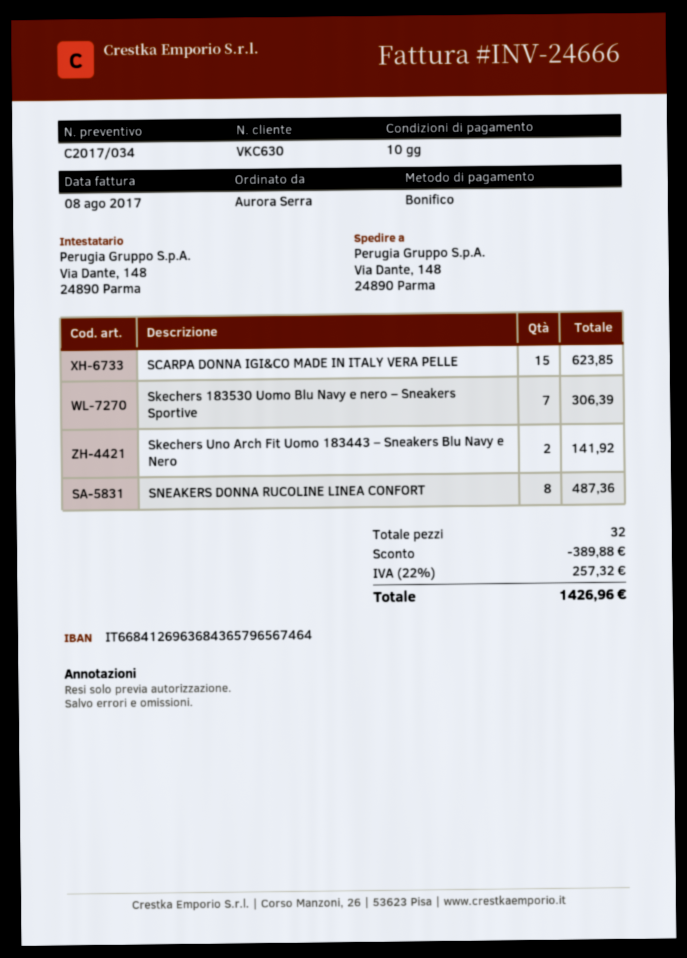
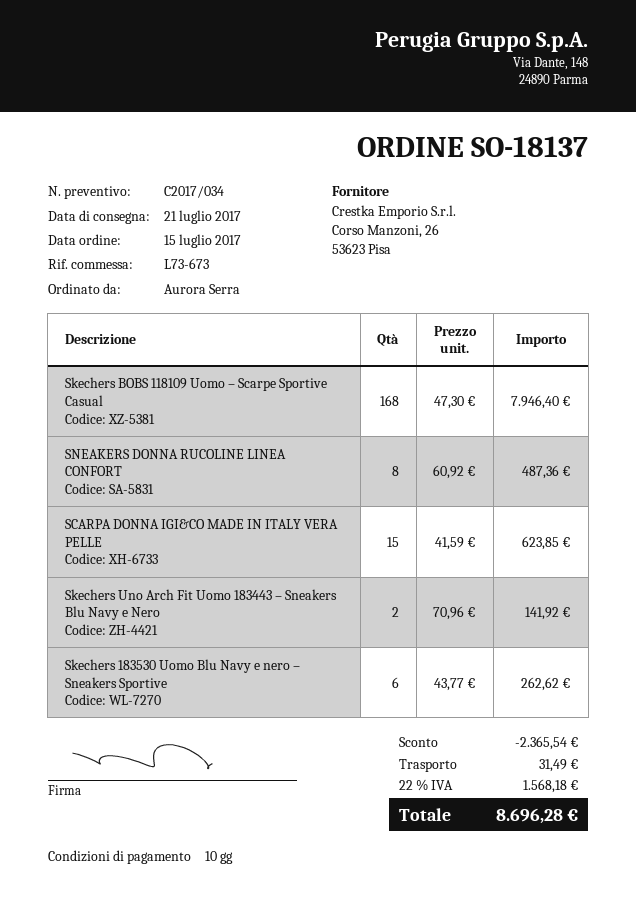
Skechers 183530 Uomo Blu Navy e nero – Sneakers Sportive: 7 for 306.39 -> 6 for 262.62
Skechers BOBS 118109 Uomo – Scarpe Sportive Casual: none -> 168 for 7946.40
discount: 389.88 -> 2365.54
shipping: none -> 31.49
tax: 22% = 257.32 -> 22% = 1568.18
total: 1426.96 -> 8696.28

